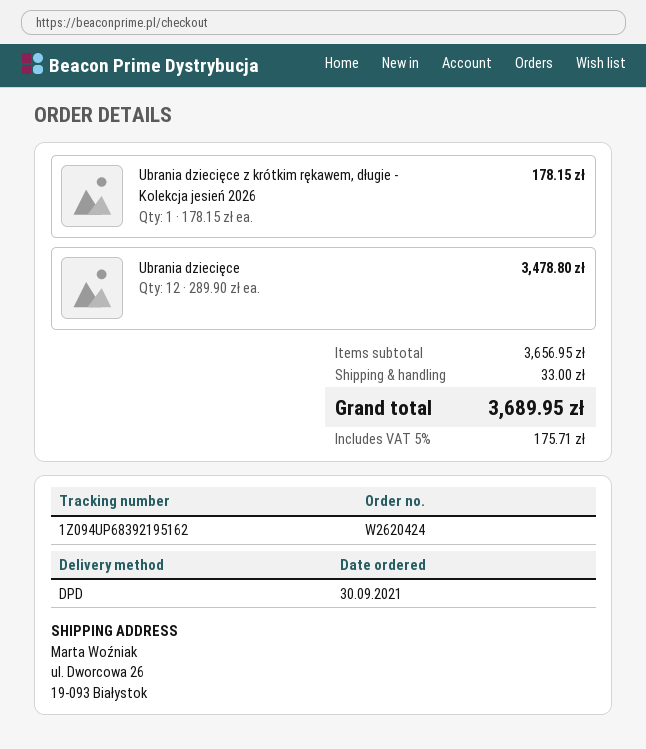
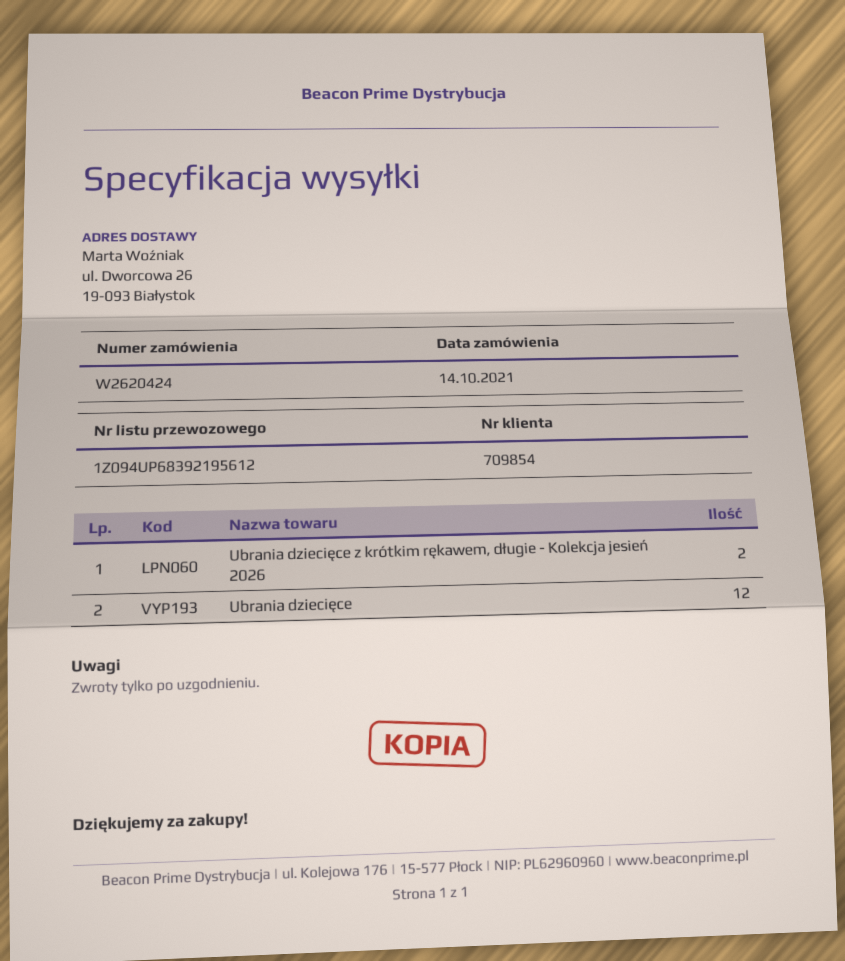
order date: 2021-09-30 -> 2021-10-14
tracking number: 1Z094UP68392195162 -> 1Z094UP68392195612
Ubrania dziecięce z krótkim rękawem, długie - Kolekcja jesień 2026: 1 -> 2

